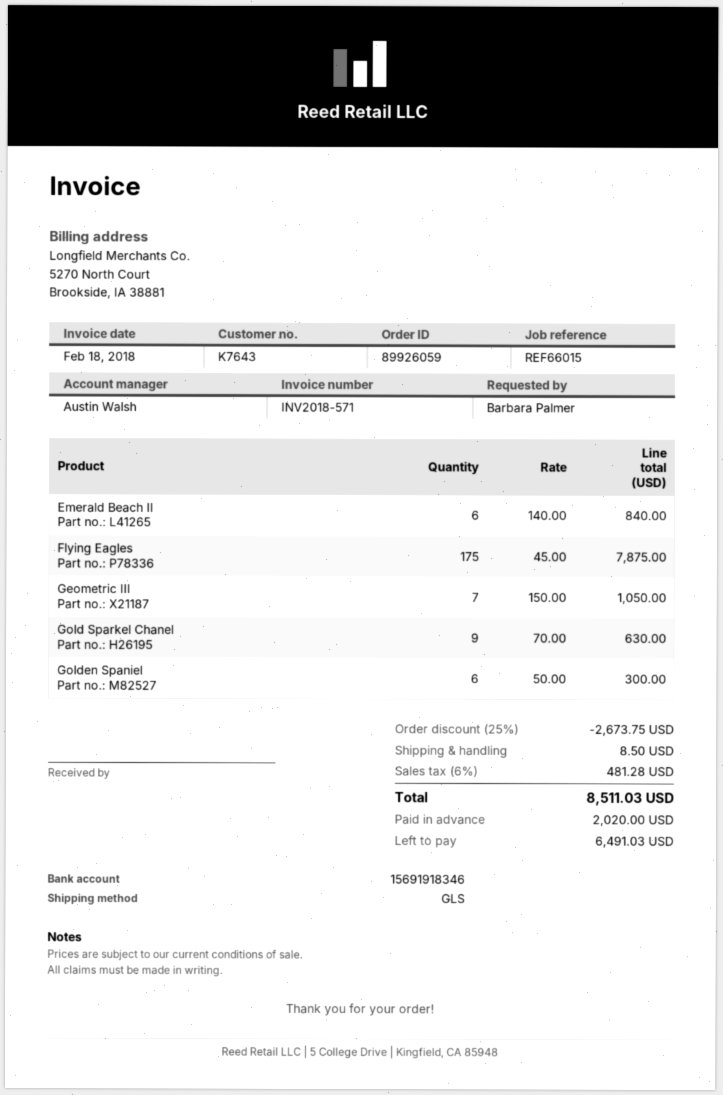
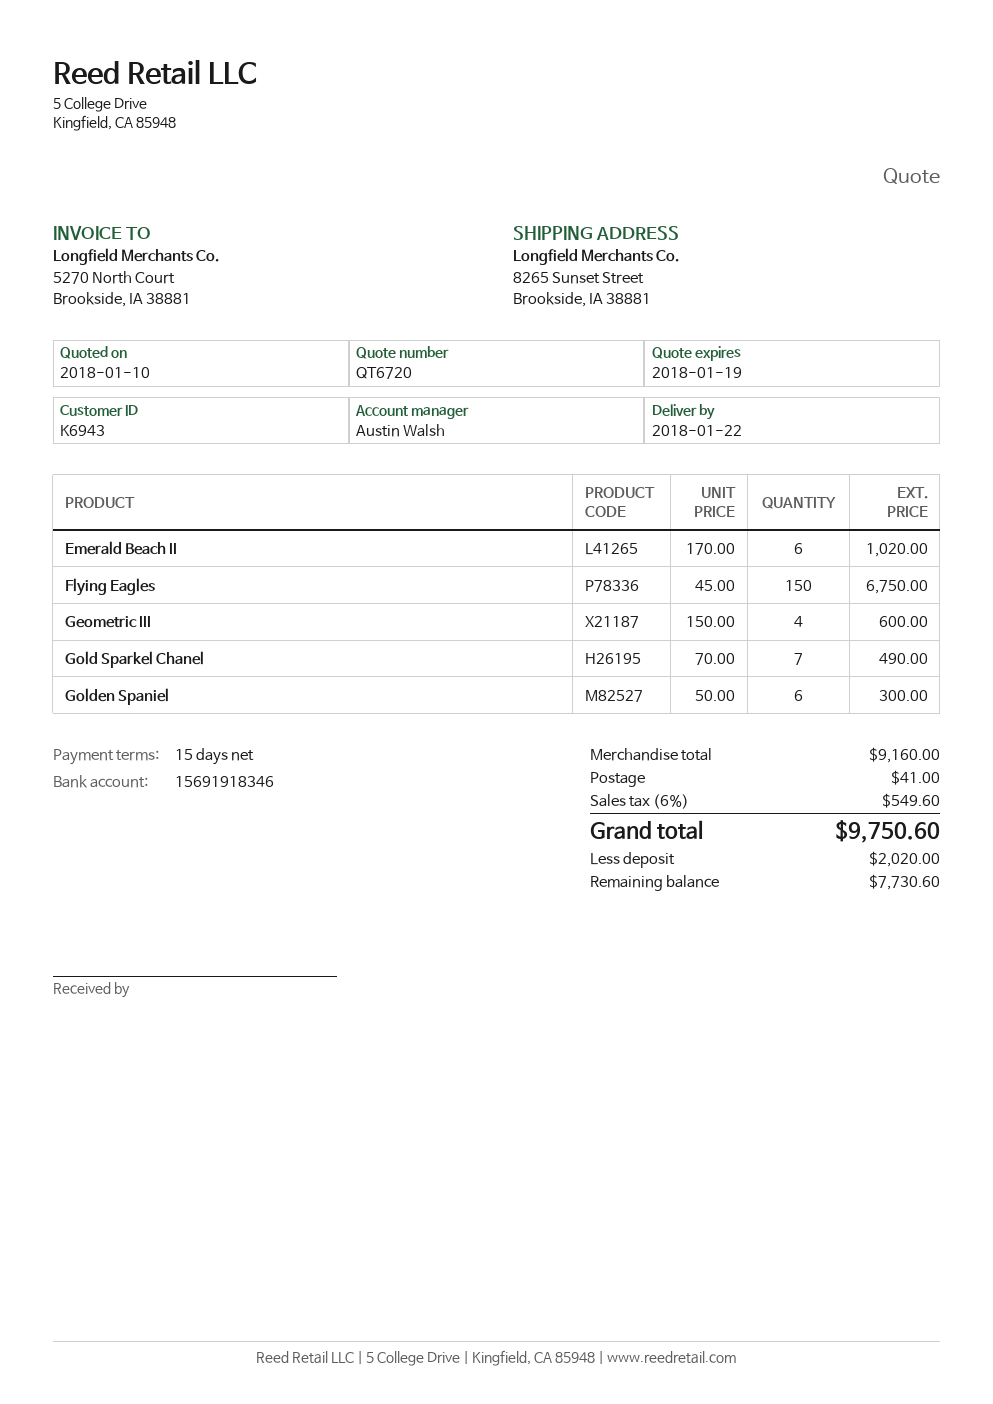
customer number: K7643 -> K6943
Emerald Beach II: 6 x 140.00 = 840.00 -> 6 x 170.00 = 1020.00
Flying Eagles: 175 x 45.00 = 7875.00 -> 150 x 45.00 = 6750.00
Geometric III: 7 x 150.00 = 1050.00 -> 4 x 150.00 = 600.00
Gold Sparkel Chanel: 9 x 70.00 = 630.00 -> 7 x 70.00 = 490.00
discount: 25% = 2673.75 -> none
shipping: 8.50 -> 41.00
tax: 6% = 481.28 -> 6% = 549.60
total: 8511.03 -> 9750.60
balance: 6491.03 -> 7730.60

